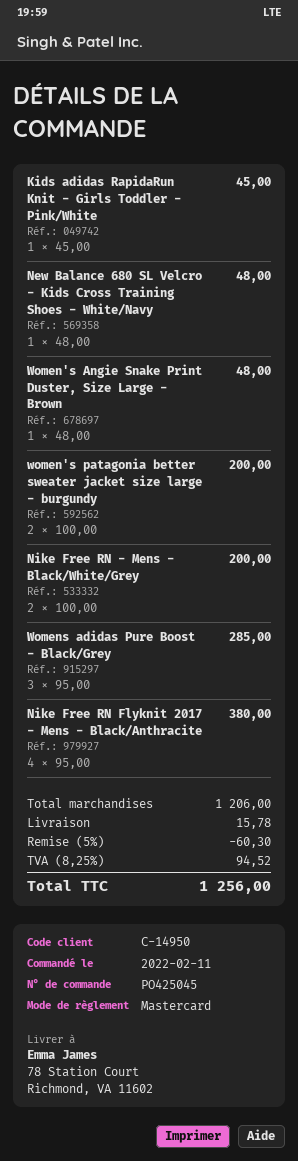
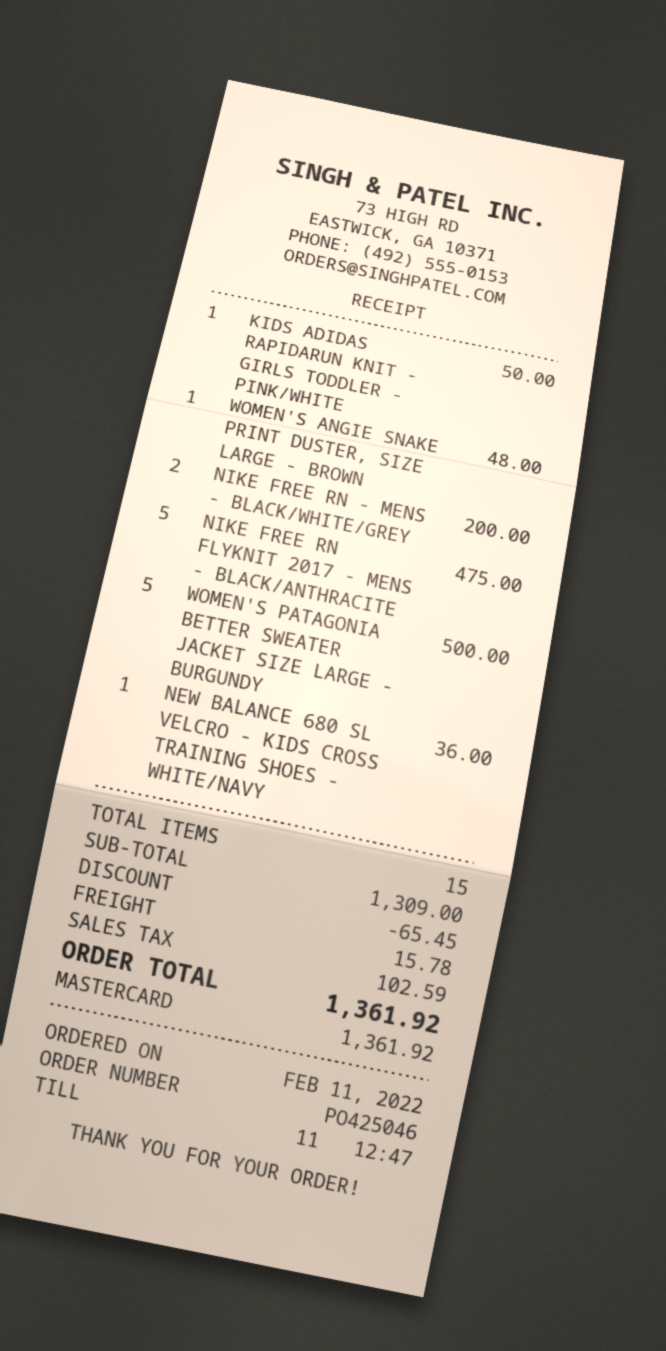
order number: PO425045 -> PO425046
Kids adidas RapidaRun Knit - Girls Toddler - Pink/White: 1 for 45.00 -> 1 for 50.00
New Balance 680 SL Velcro - Kids Cross Training Shoes - White/Navy: 1 for 48.00 -> 1 for 36.00
women's patagonia better sweater jacket size large - burgundy: 2 for 200.00 -> 5 for 500.00
Womens adidas Pure Boost - Black/Grey: 3 for 285.00 -> none
Nike Free RN Flyknit 2017 - Mens - Black/Anthracite: 4 for 380.00 -> 5 for 475.00
subtotal: 1206.00 -> 1309.00
discount: 60.30 -> 65.45
tax: 94.52 -> 102.59
total: 1256.00 -> 1361.92

